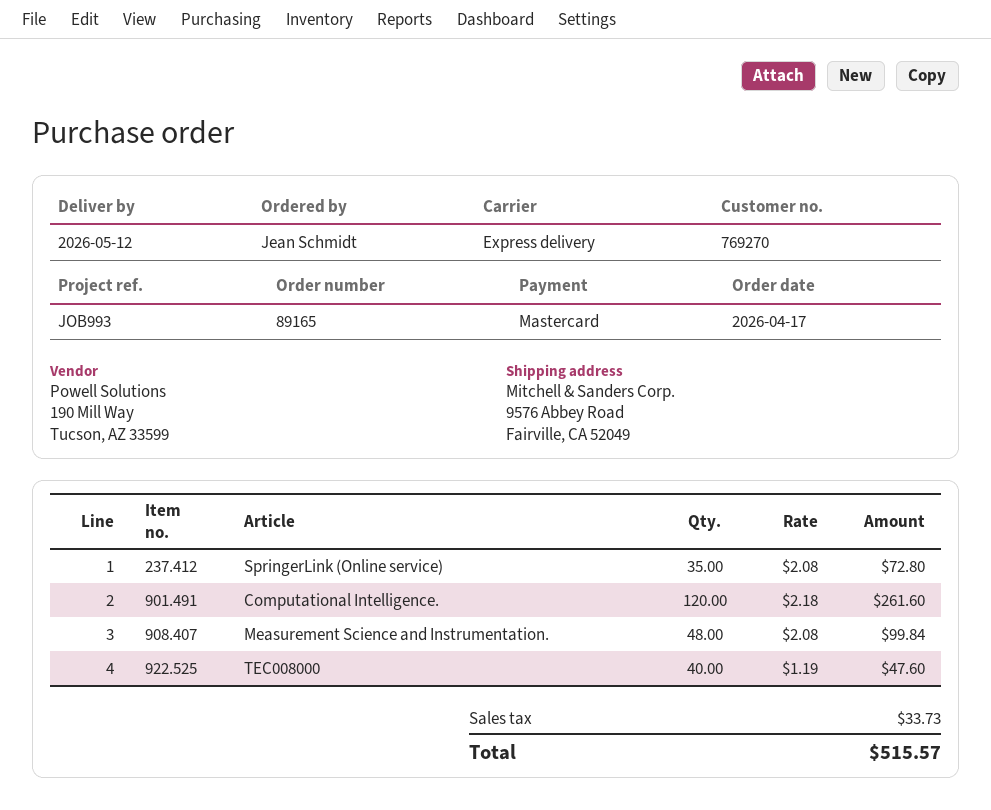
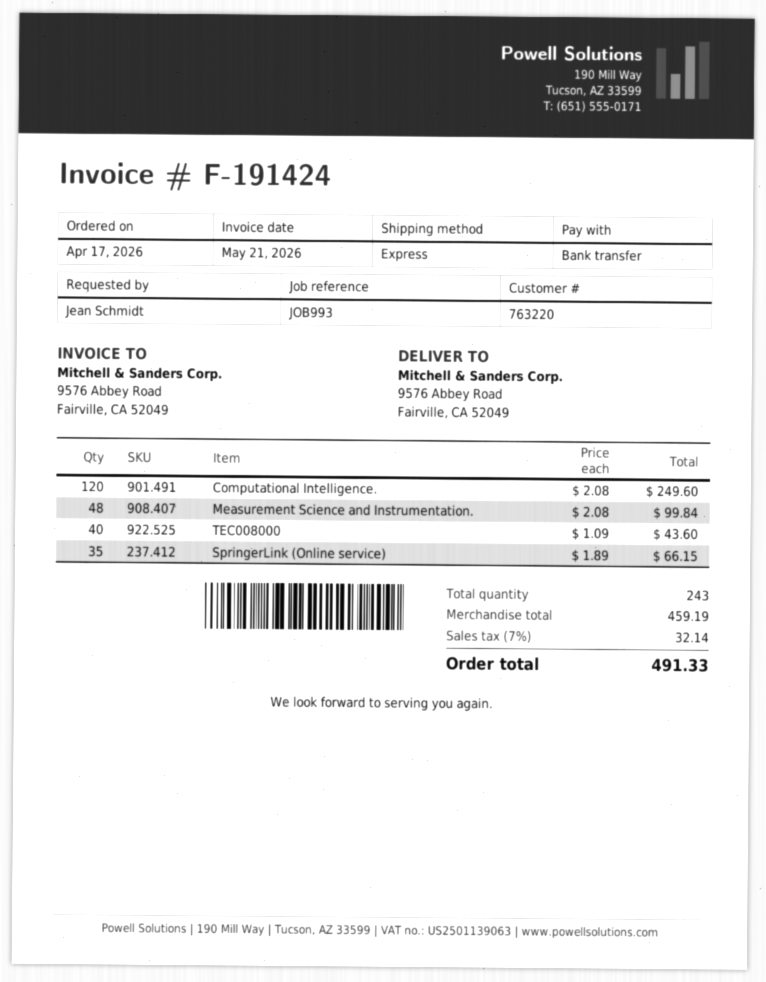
customer number: 769270 -> 763220
payment method: Mastercard -> bank transfer
SpringerLink (Online service): 35 x 2.08 = 72.80 -> 35 x 1.89 = 66.15
Computational Intelligence.: 120 x 2.18 = 261.60 -> 120 x 2.08 = 249.60
TEC008000: 40 x 1.19 = 47.60 -> 40 x 1.09 = 43.60
tax: 33.73 -> 32.14
total: 515.57 -> 491.33

